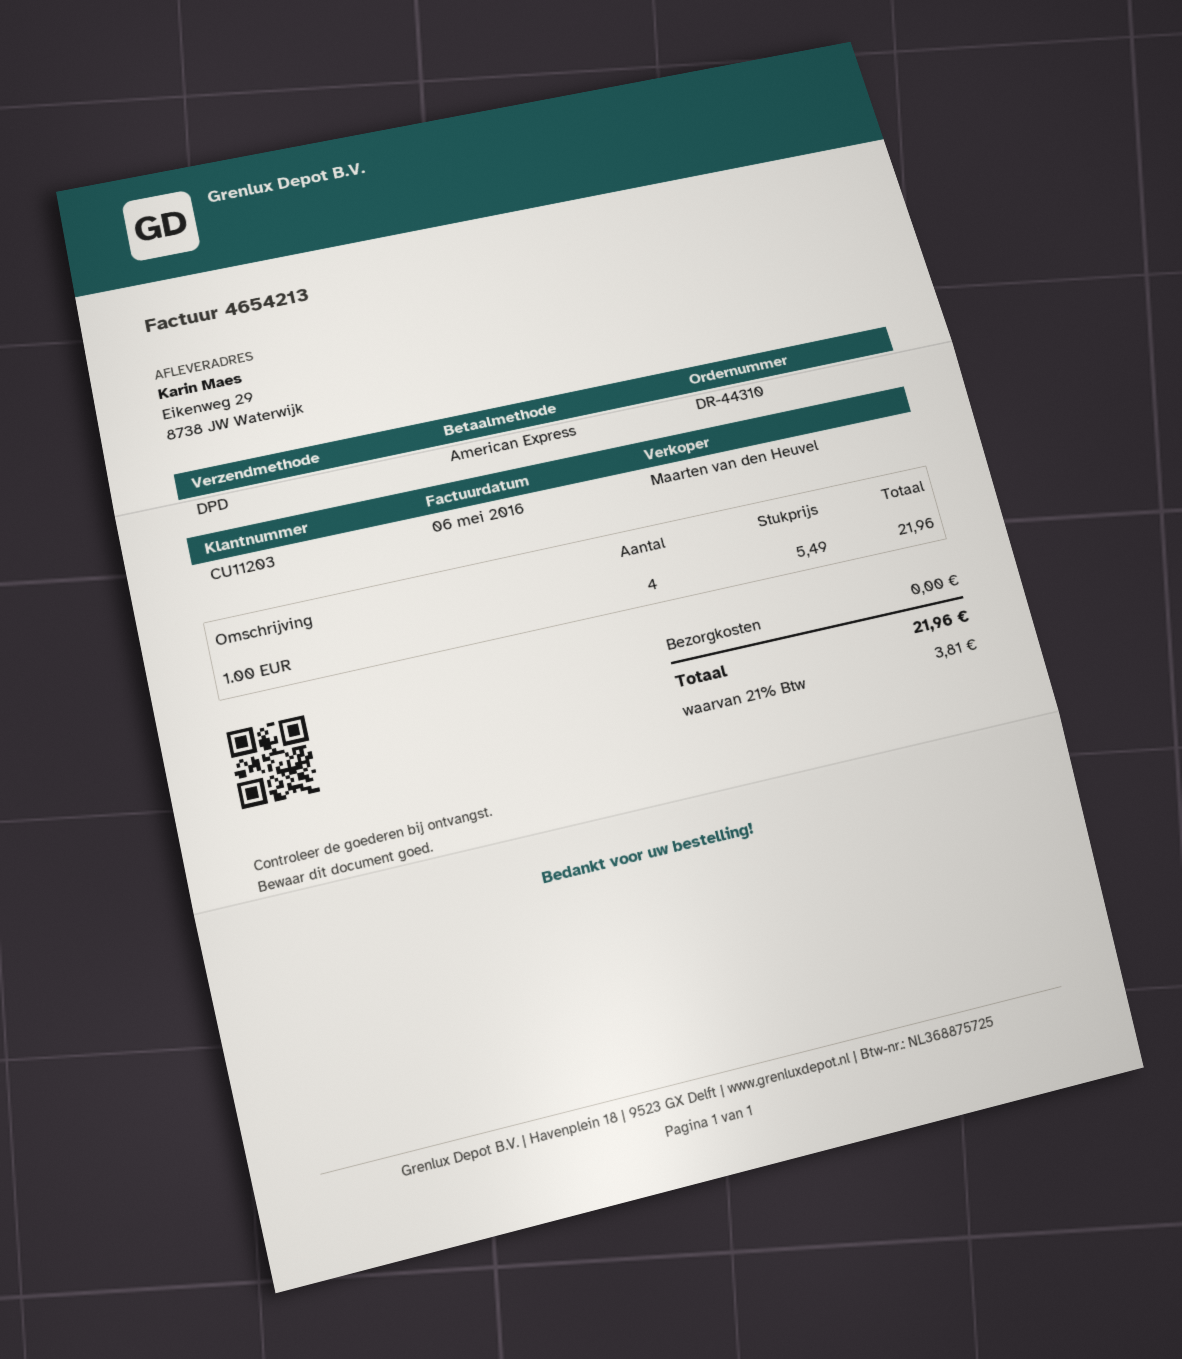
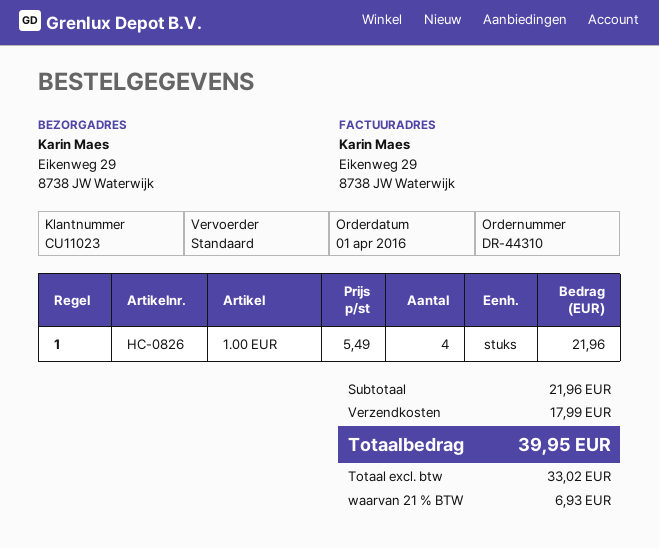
customer number: CU11203 -> CU11023
shipping method: DPD -> standard
shipping: 0.00 -> 17.99
tax: 21% = 3.81 -> 21% = 6.93
total: 21.96 -> 39.95

